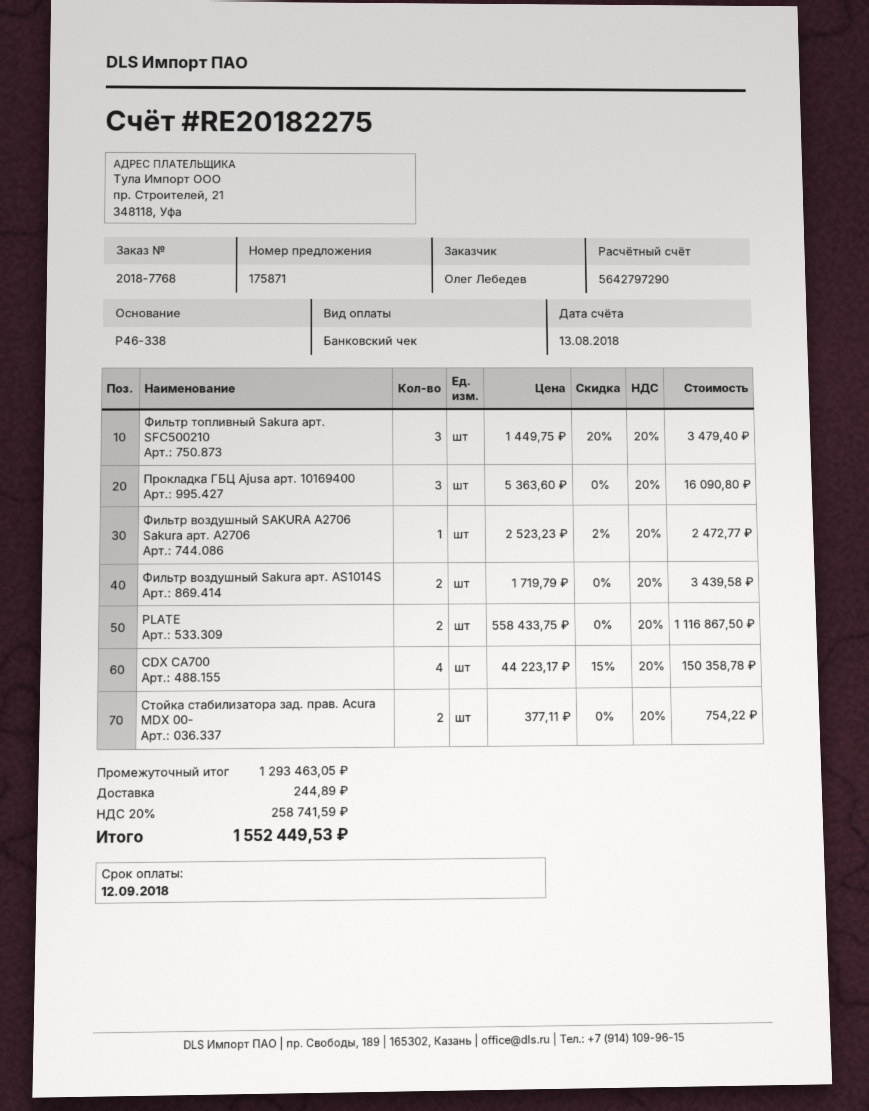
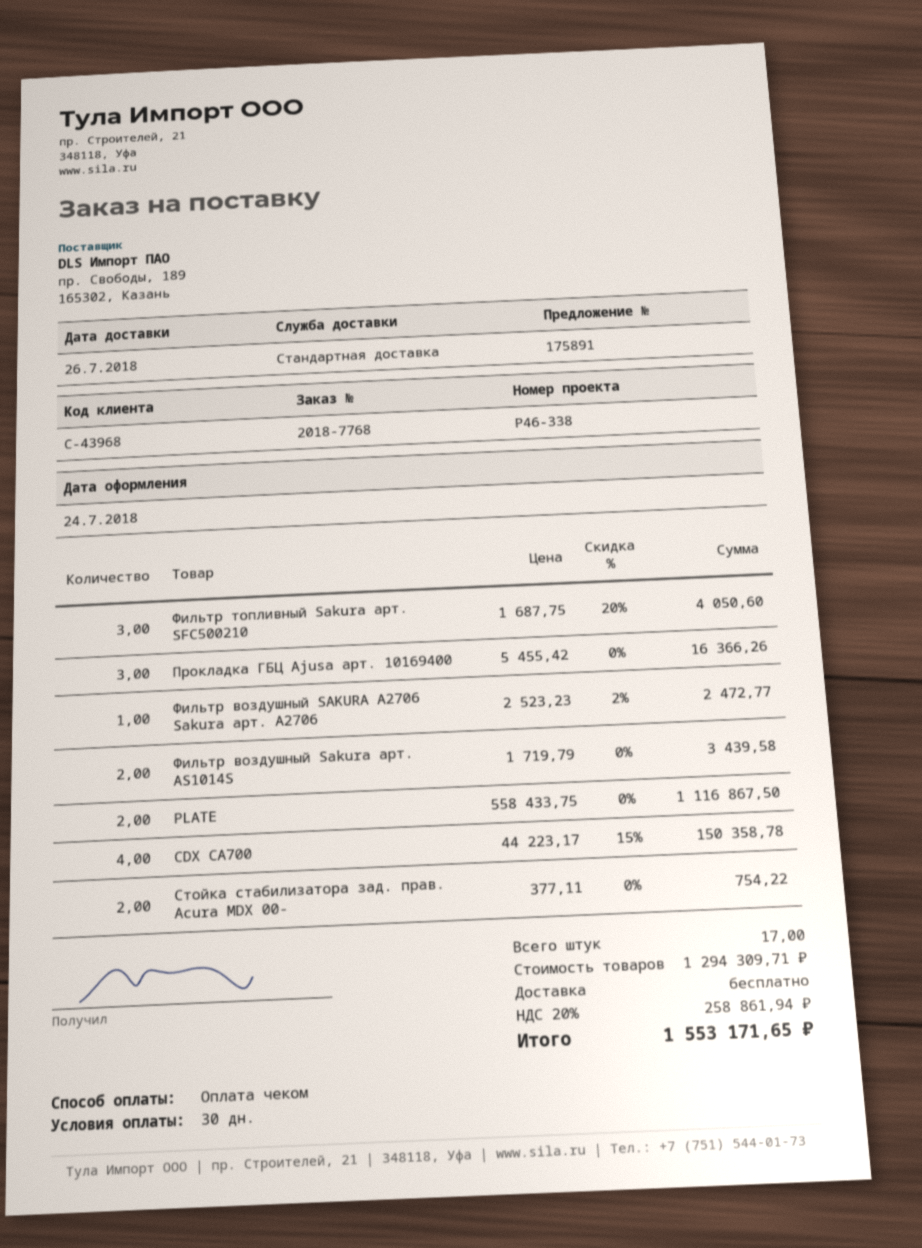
quote number: 175871 -> 175891
Фильтр топливный Sakura арт. SFC500210: 3 x 1449.75 - 20% = 3479.40 -> 3 x 1687.75 - 20% = 4050.60
Прокладка ГБЦ Ajusa арт. 10169400: 3 x 5363.60 = 16090.80 -> 3 x 5455.42 = 16366.26
subtotal: 1293463.05 -> 1294309.71
shipping: 244.89 -> 0.00
tax: 20% = 258741.59 -> 20% = 258861.94
total: 1552449.53 -> 1553171.65

